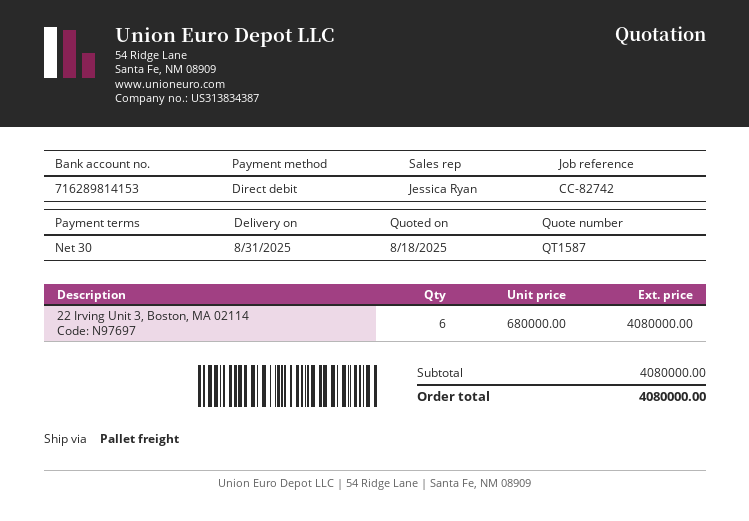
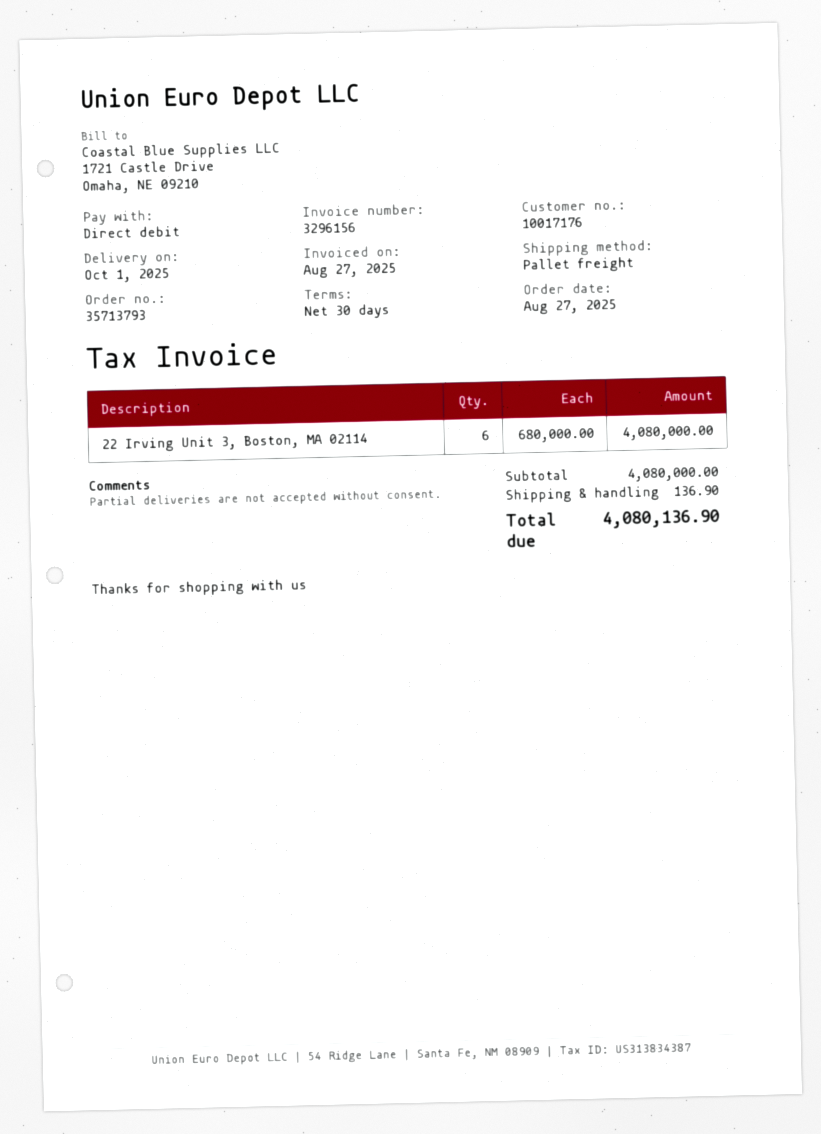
delivery date: 2025-08-31 -> 2025-10-01
shipping: none -> 136.90
total: 4080000.00 -> 4080136.90

